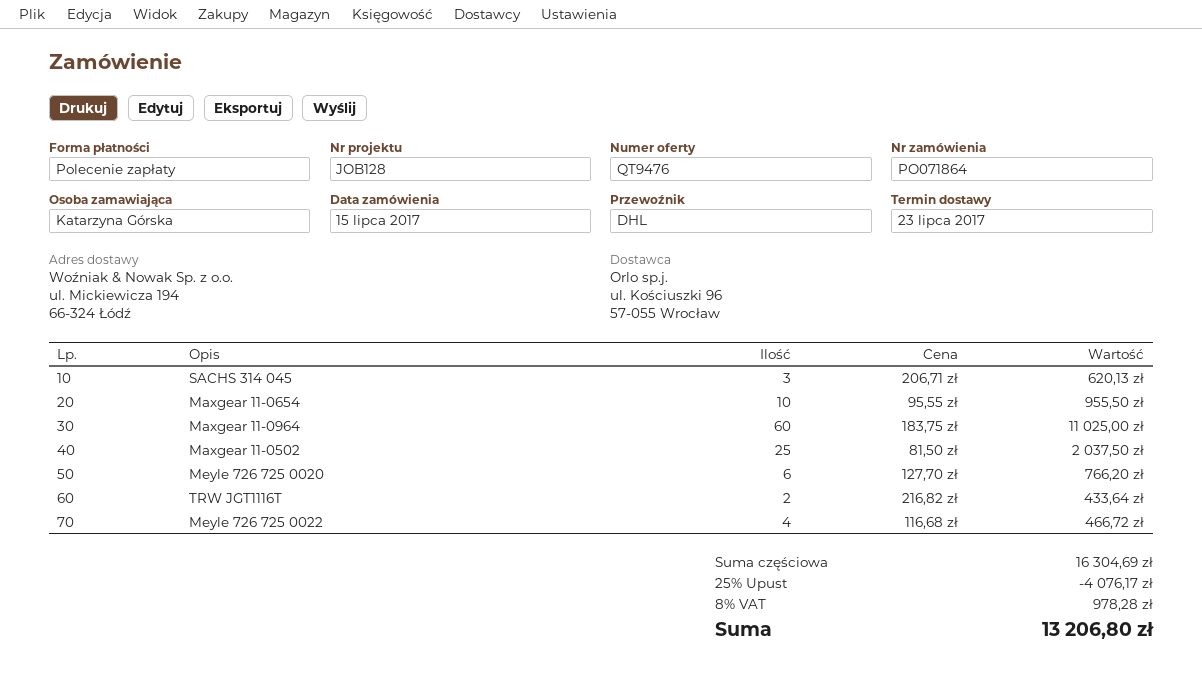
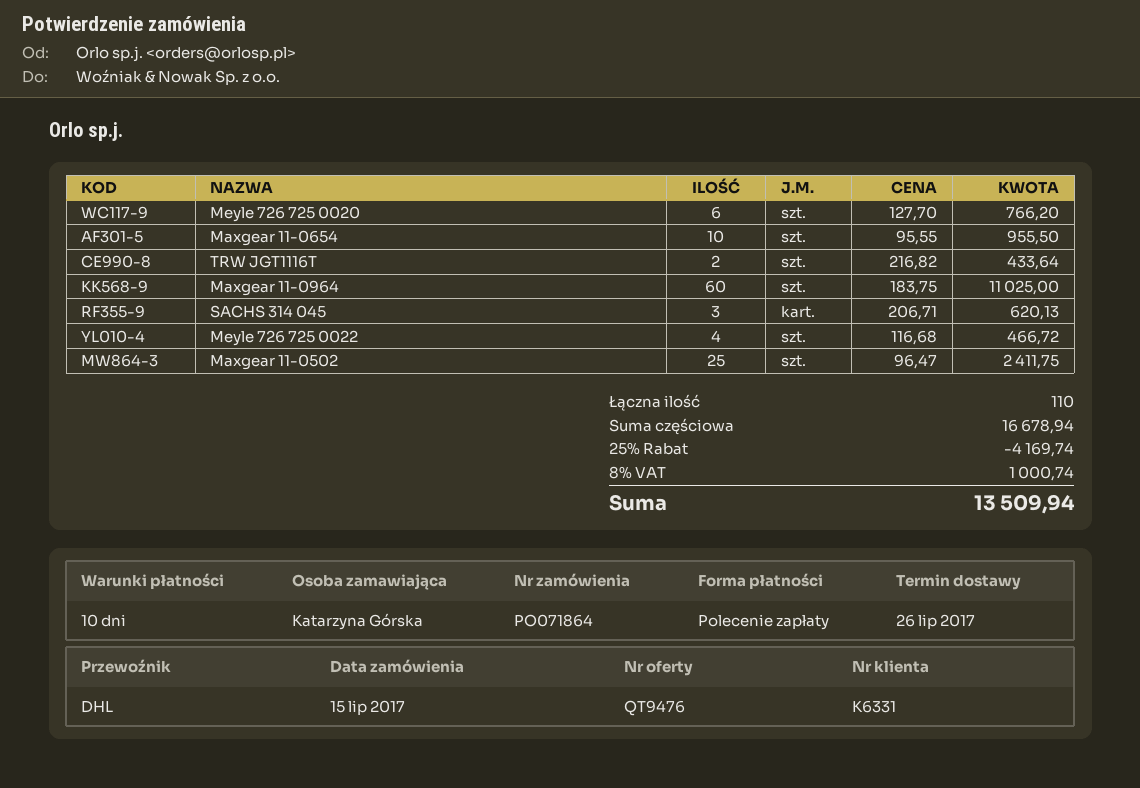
delivery date: 2017-07-23 -> 2017-07-26
Maxgear 11-0502: 25 x 81.50 = 2037.50 -> 25 x 96.47 = 2411.75
subtotal: 16304.69 -> 16678.94
discount: 25% = 4076.17 -> 25% = 4169.74
tax: 8% = 978.28 -> 8% = 1000.74
total: 13206.80 -> 13509.94

